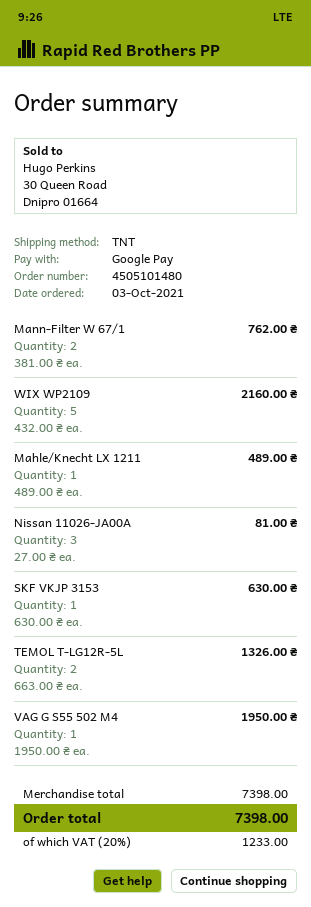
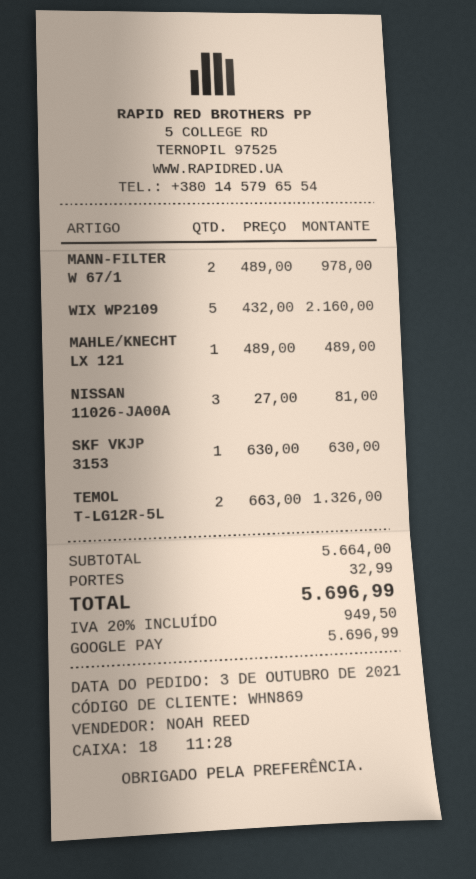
Mann-Filter W 67/1: 2 x 381.00 = 762.00 -> 2 x 489.00 = 978.00
VAG G S55 502 M4: 1 x 1950.00 = 1950.00 -> none
subtotal: 7398.00 -> 5664.00
shipping: none -> 32.99
tax: 20% = 1233.00 -> 20% = 949.50
total: 7398.00 -> 5696.99

